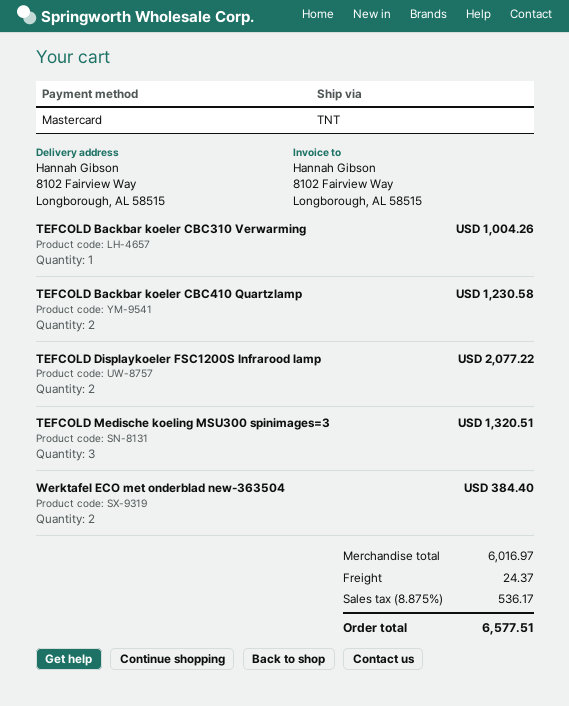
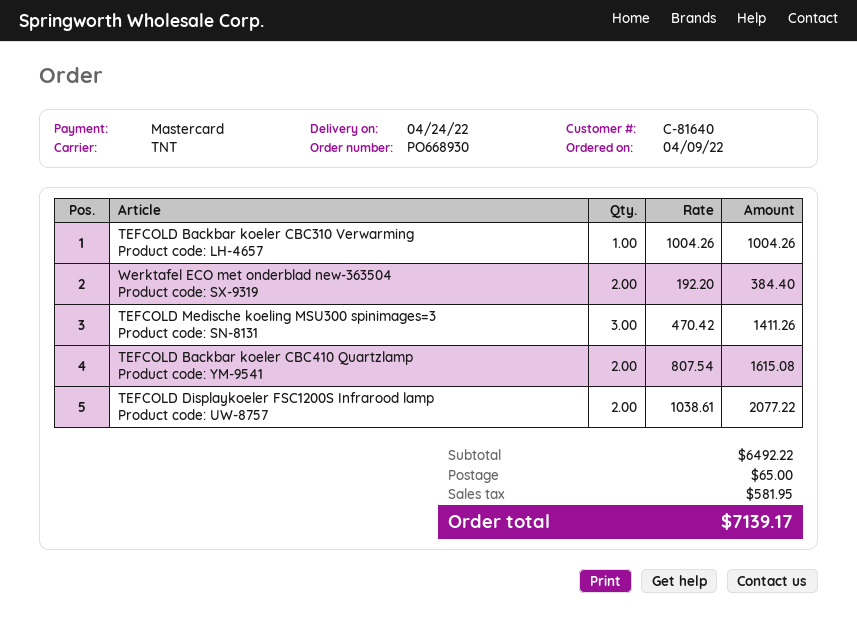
TEFCOLD Backbar koeler CBC410 Quartzlamp: 2 for 1230.58 -> 2 for 1615.08
TEFCOLD Medische koeling MSU300 spinimages=3: 3 for 1320.51 -> 3 for 1411.26
subtotal: 6016.97 -> 6492.22
shipping: 24.37 -> 65.00
tax: 536.17 -> 581.95
total: 6577.51 -> 7139.17

